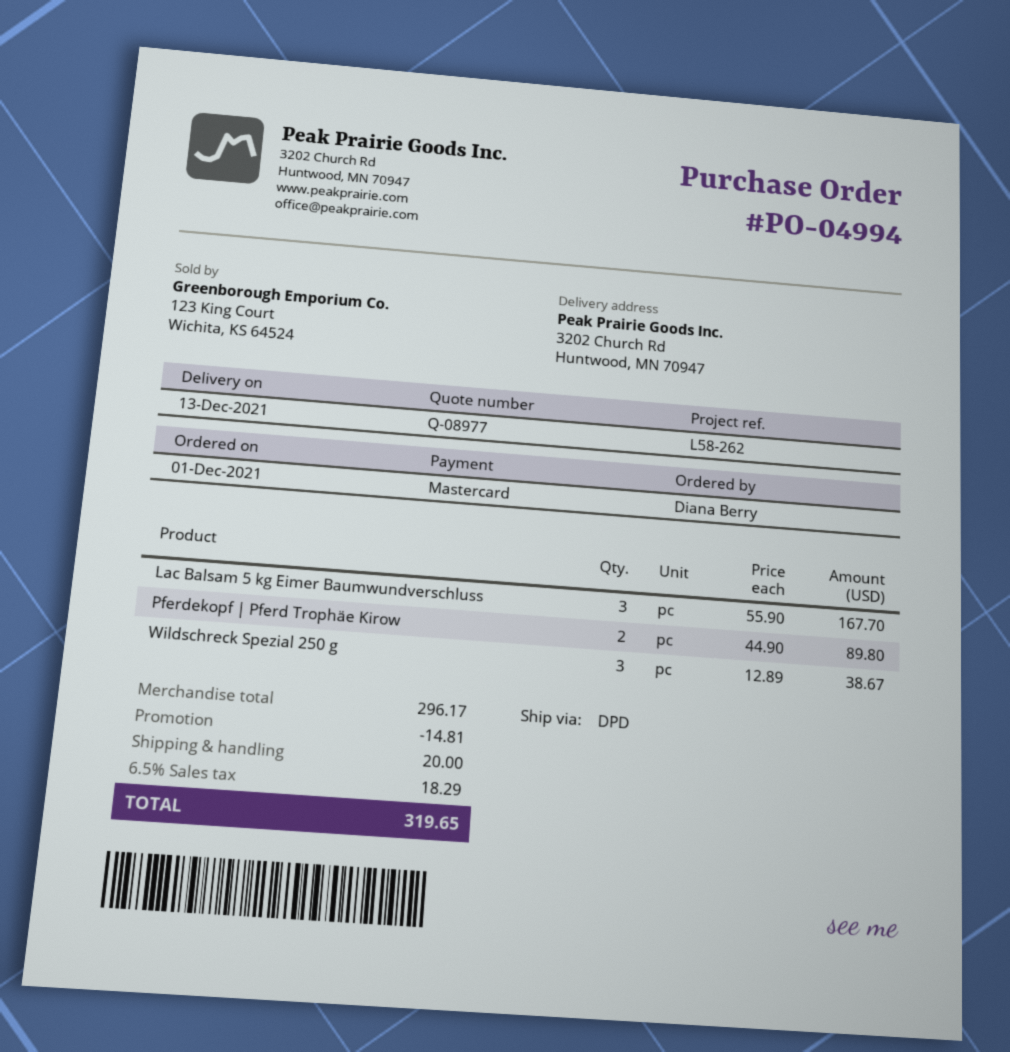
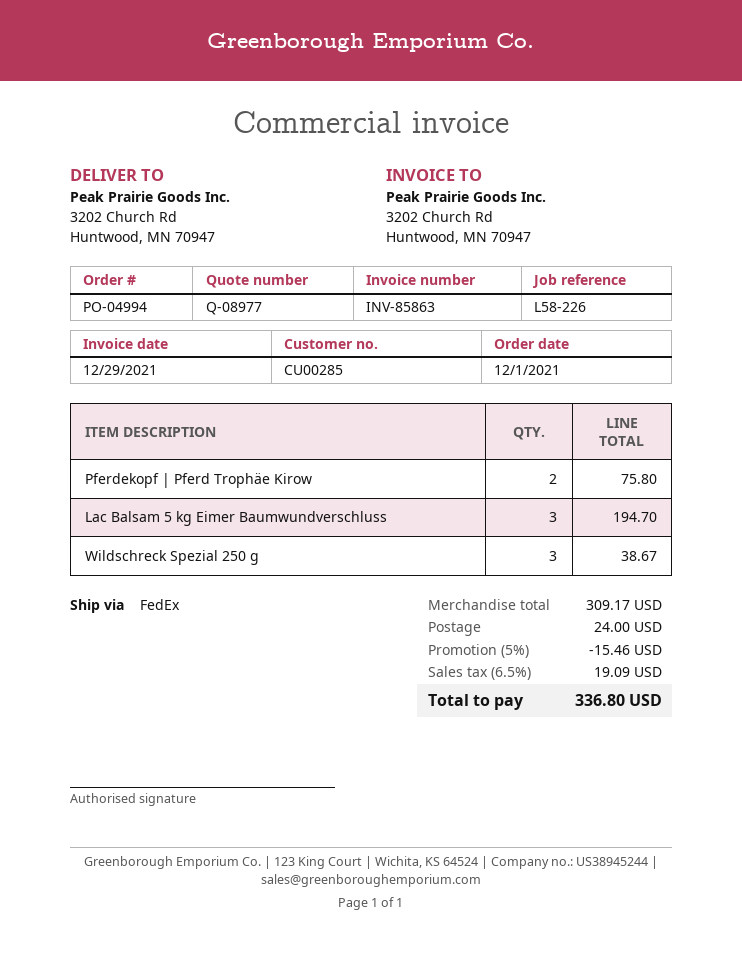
reference: L58-262 -> L58-226
shipping method: DPD -> FedEx
Lac Balsam 5 kg Eimer Baumwundverschluss: 3 for 167.70 -> 3 for 194.70
Pferdekopf | Pferd Trophäe Kirow: 2 for 89.80 -> 2 for 75.80
subtotal: 296.17 -> 309.17
discount: 14.81 -> 15.46
shipping: 20.00 -> 24.00
tax: 6.5% = 18.29 -> 6.5% = 19.09
total: 319.65 -> 336.80

